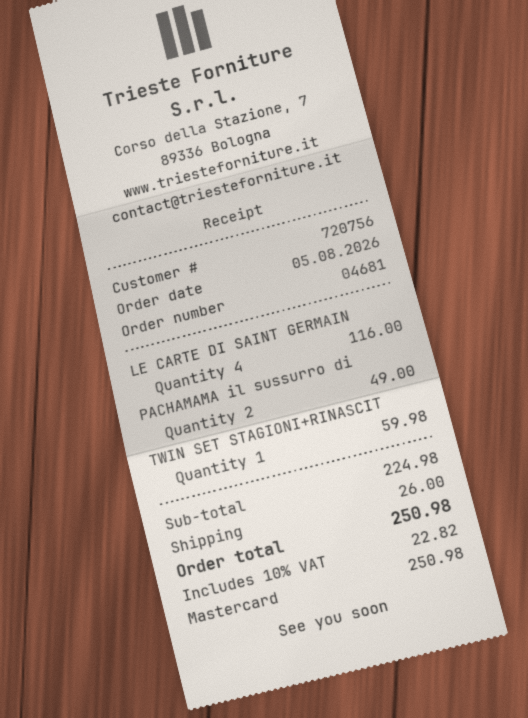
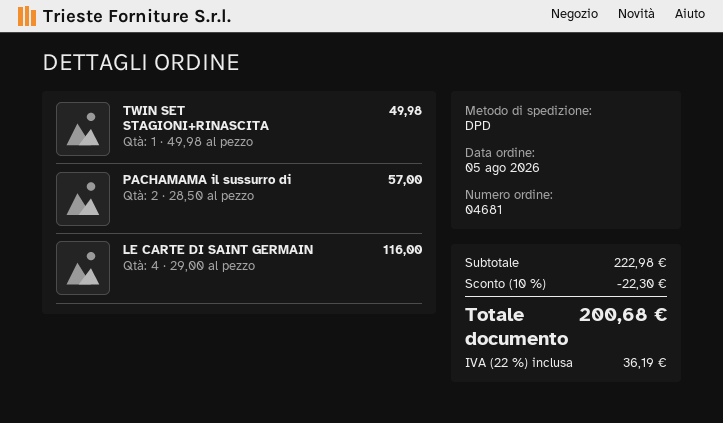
PACHAMAMA il sussurro di: 2 for 49.00 -> 2 for 57.00
TWIN SET STAGIONI+RINASCIT: 1 for 59.98 -> 1 for 49.98
subtotal: 224.98 -> 222.98
discount: none -> 10% = 22.30
shipping: 26.00 -> none
tax: 10% = 22.82 -> 22% = 36.19
total: 250.98 -> 200.68

